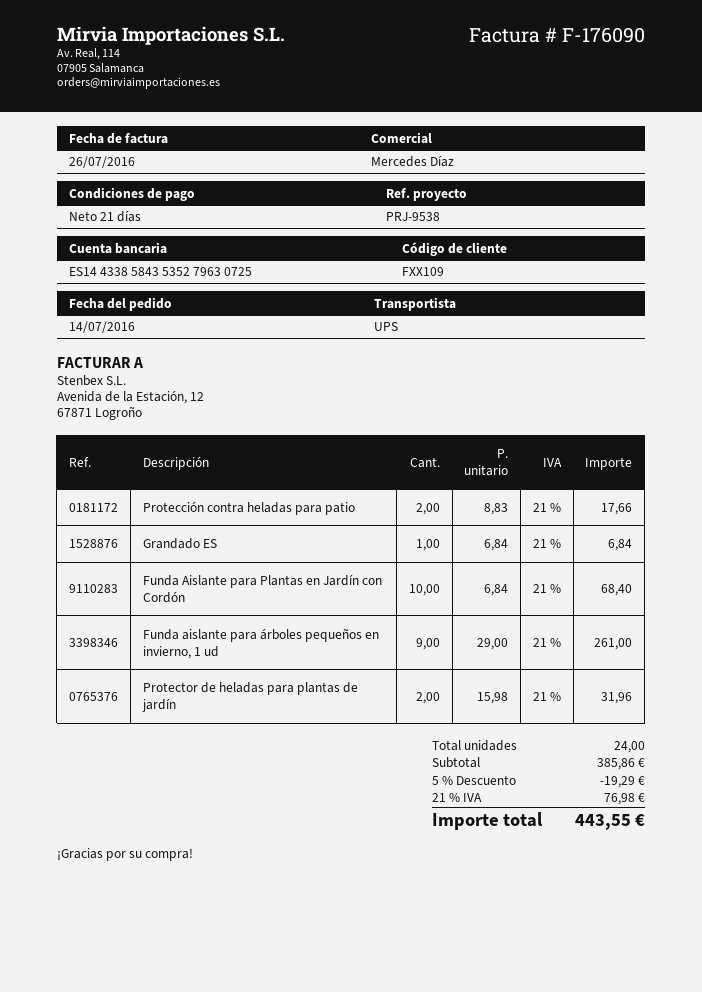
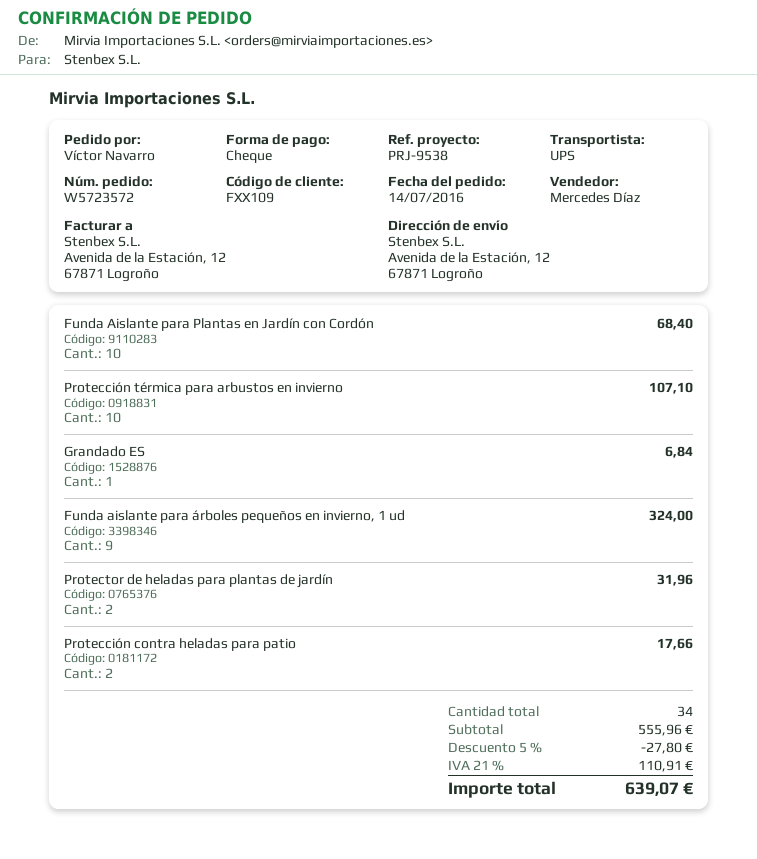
Funda aislante para árboles pequeños en invierno, 1 ud: 9 for 261.00 -> 9 for 324.00
Protección térmica para arbustos en invierno: none -> 10 for 107.10
total quantity: 24 -> 34
subtotal: 385.86 -> 555.96
discount: 5% = 19.29 -> 5% = 27.80
tax: 21% = 76.98 -> 21% = 110.91
total: 443.55 -> 639.07

